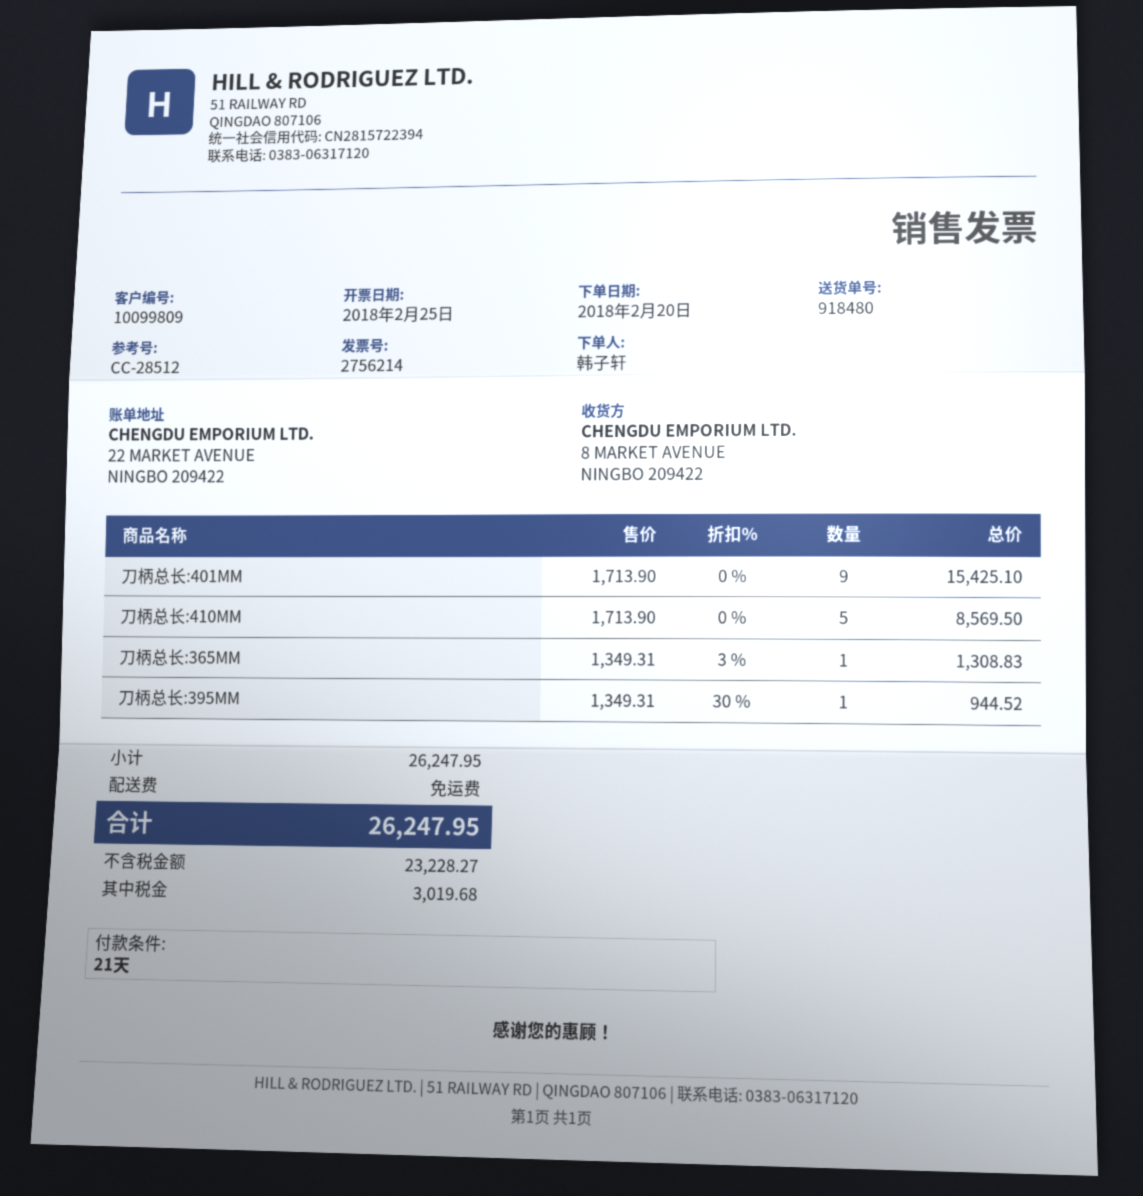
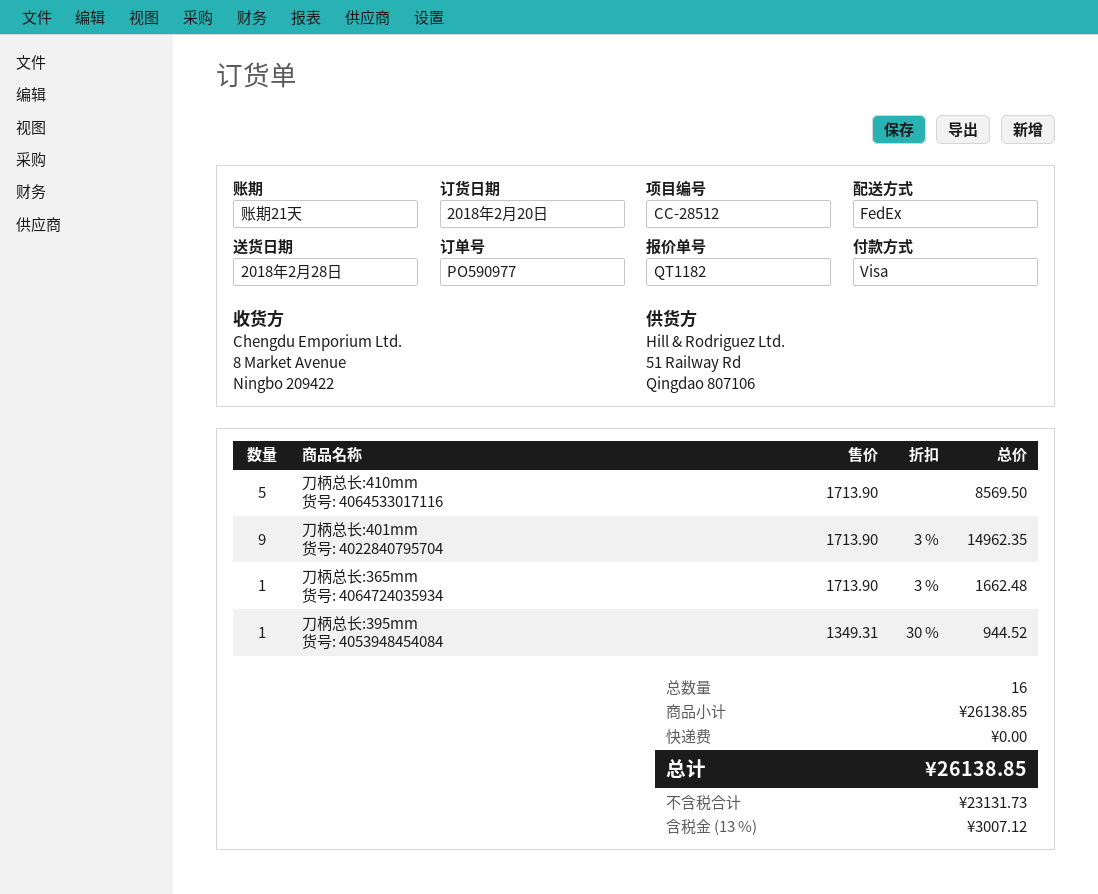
刀柄总长:401MM: 9 x 1713.90 = 15425.10 -> 9 x 1713.90 - 3% = 14962.35
刀柄总长:365MM: 1 x 1349.31 - 3% = 1308.83 -> 1 x 1713.90 - 3% = 1662.48
subtotal: 26247.95 -> 26138.85
net: 23228.27 -> 23131.73
tax: 3019.68 -> 3007.12
total: 26247.95 -> 26138.85

